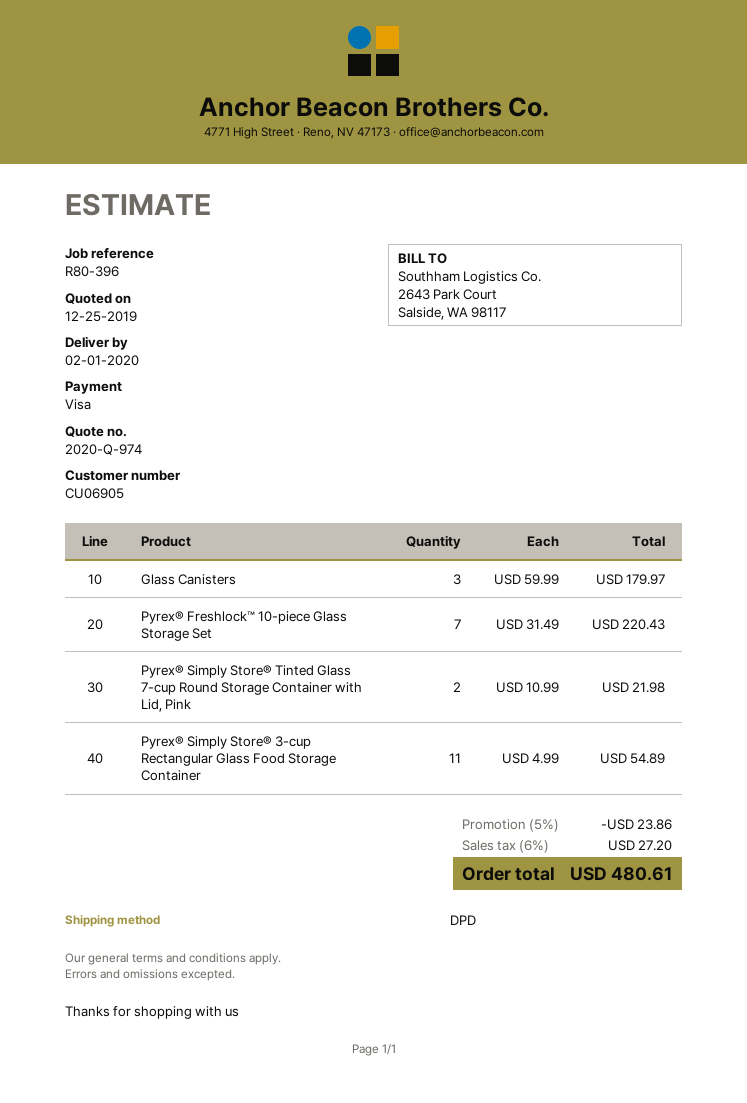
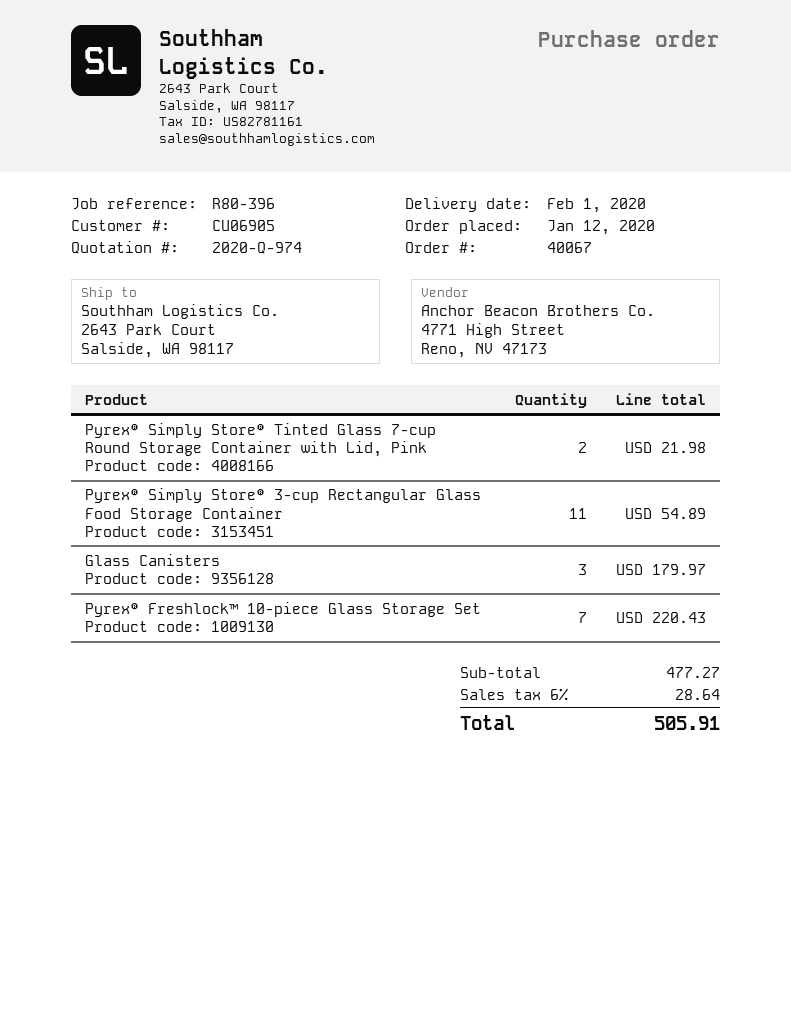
discount: 5% = 23.86 -> none
tax: 6% = 27.20 -> 6% = 28.64
total: 480.61 -> 505.91

